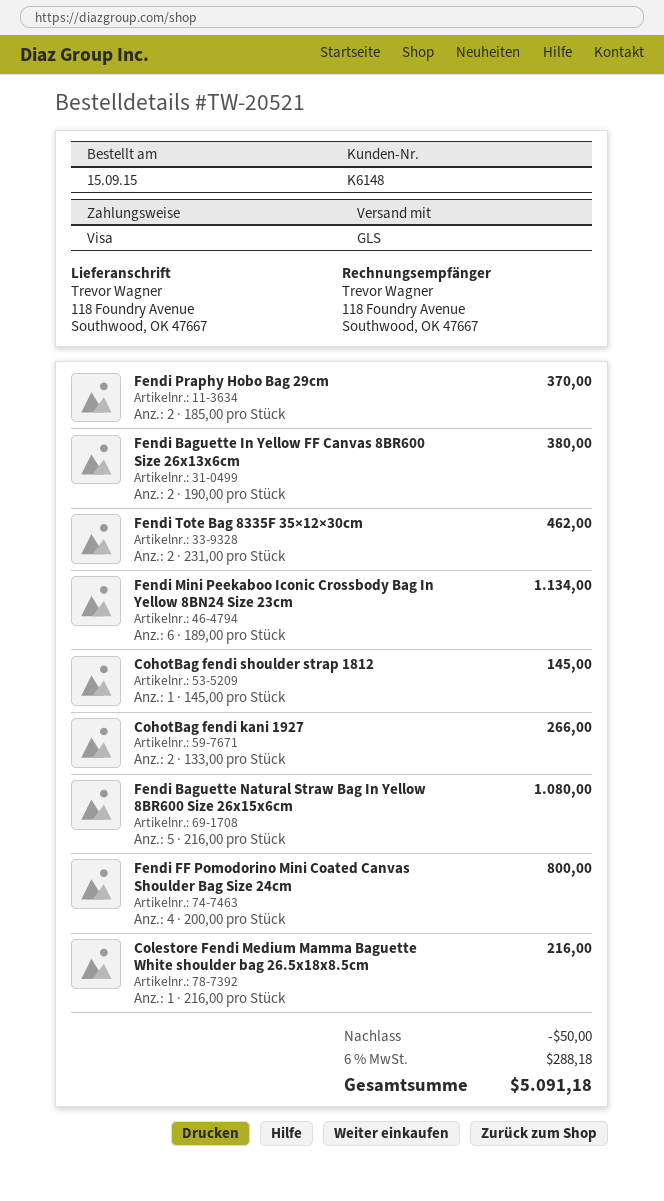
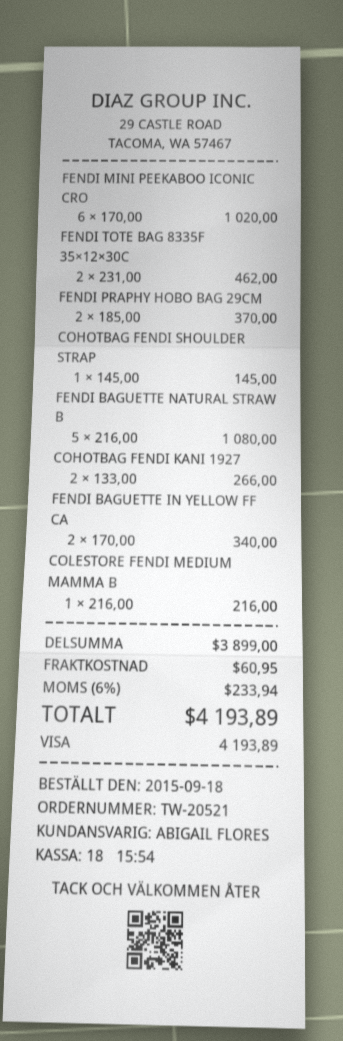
order date: 2015-09-15 -> 2015-09-18
Fendi Baguette In Yellow FF Canvas 8BR600 Size 26x13x6cm: 2 x 190.00 = 380.00 -> 2 x 170.00 = 340.00
Fendi Mini Peekaboo Iconic Crossbody Bag In Yellow 8BN24 Size 23cm: 6 x 189.00 = 1134.00 -> 6 x 170.00 = 1020.00
Fendi FF Pomodorino Mini Coated Canvas Shoulder Bag Size 24cm: 4 x 200.00 = 800.00 -> none
discount: 50.00 -> none
shipping: none -> 60.95
tax: 6% = 288.18 -> 6% = 233.94
total: 5091.18 -> 4193.89

